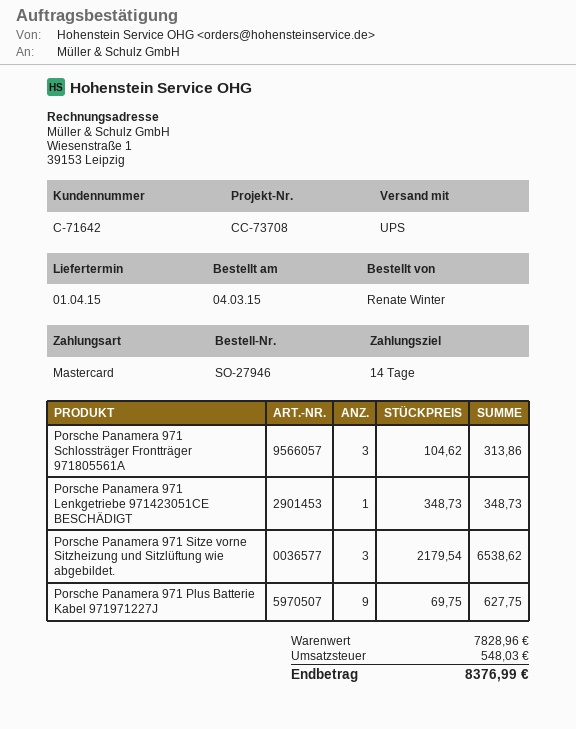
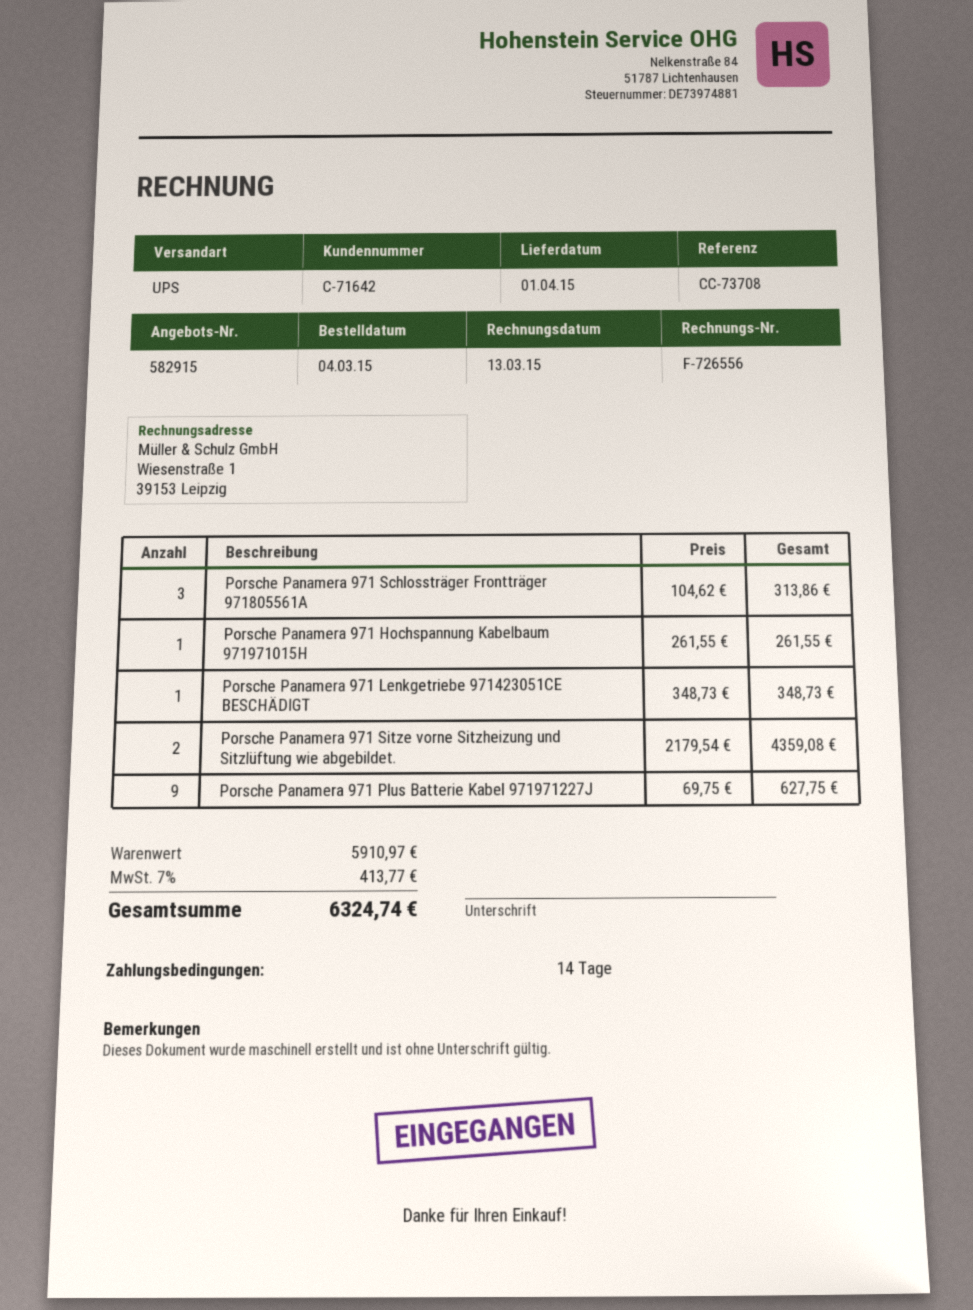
Porsche Panamera 971 Sitze vorne Sitzheizung und Sitzlüftung wie abgebildet.: 3 x 2179.54 = 6538.62 -> 2 x 2179.54 = 4359.08
Porsche Panamera 971 Hochspannung Kabelbaum 971971015H: none -> 1 x 261.55 = 261.55
subtotal: 7828.96 -> 5910.97
tax: 548.03 -> 413.77
total: 8376.99 -> 6324.74

